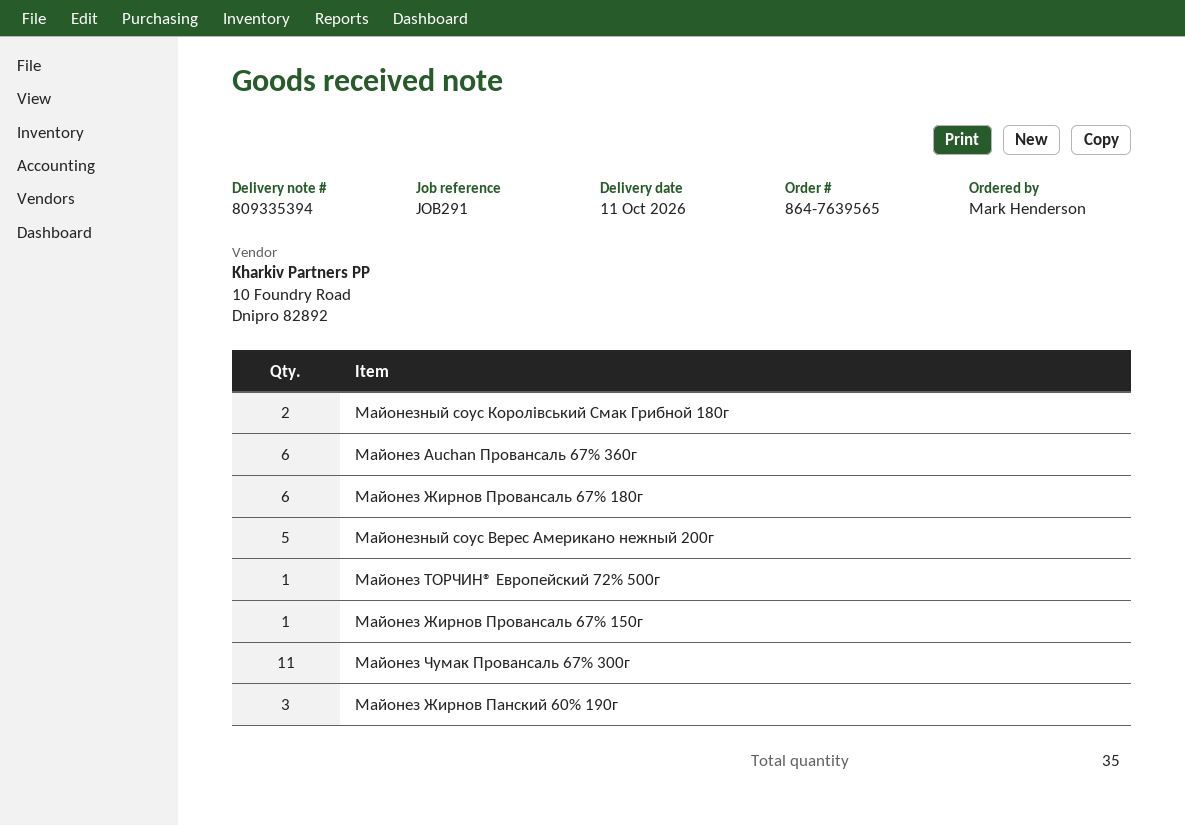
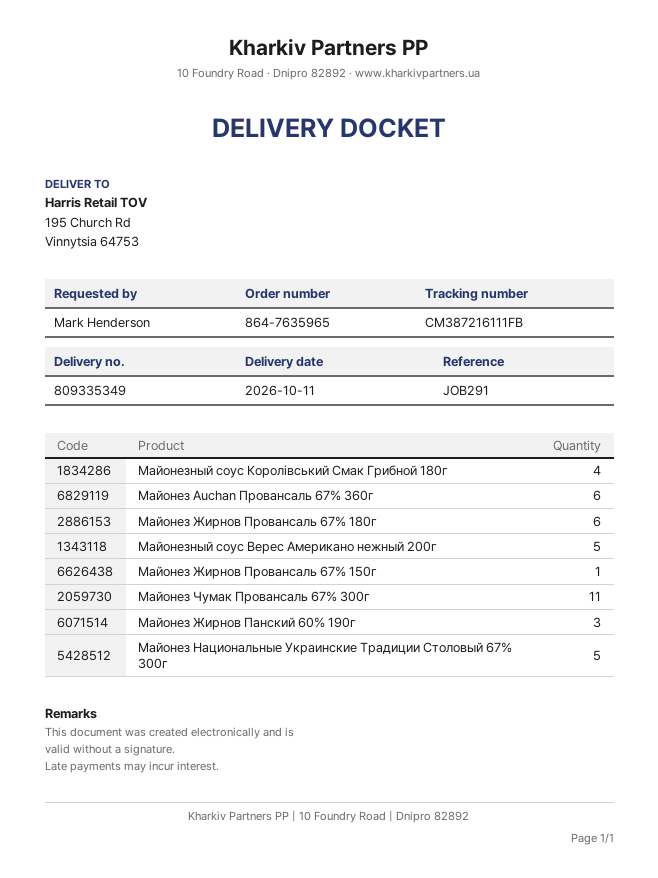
order number: 864-7639565 -> 864-7635965
delivery note number: 809335394 -> 809335349
Майонезный соус Королівський Смак Грибной 180г: 2 -> 4
Майонез ТОРЧИН® Европейский 72% 500г: 1 -> none
Майонез Национальные Украинские Традиции Столовый 67% 300г: none -> 5

